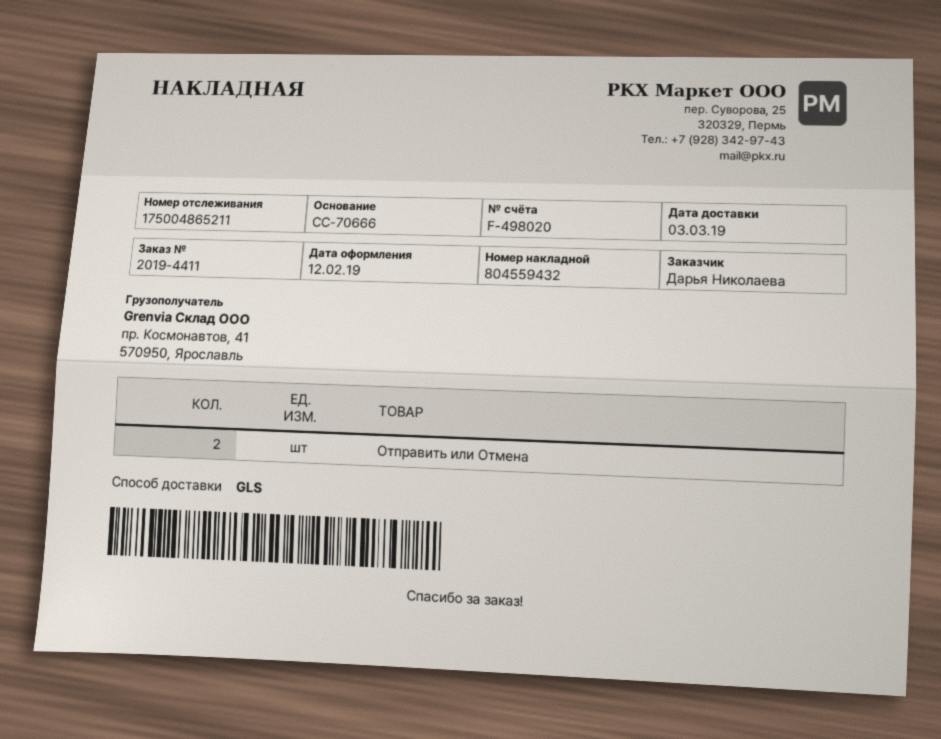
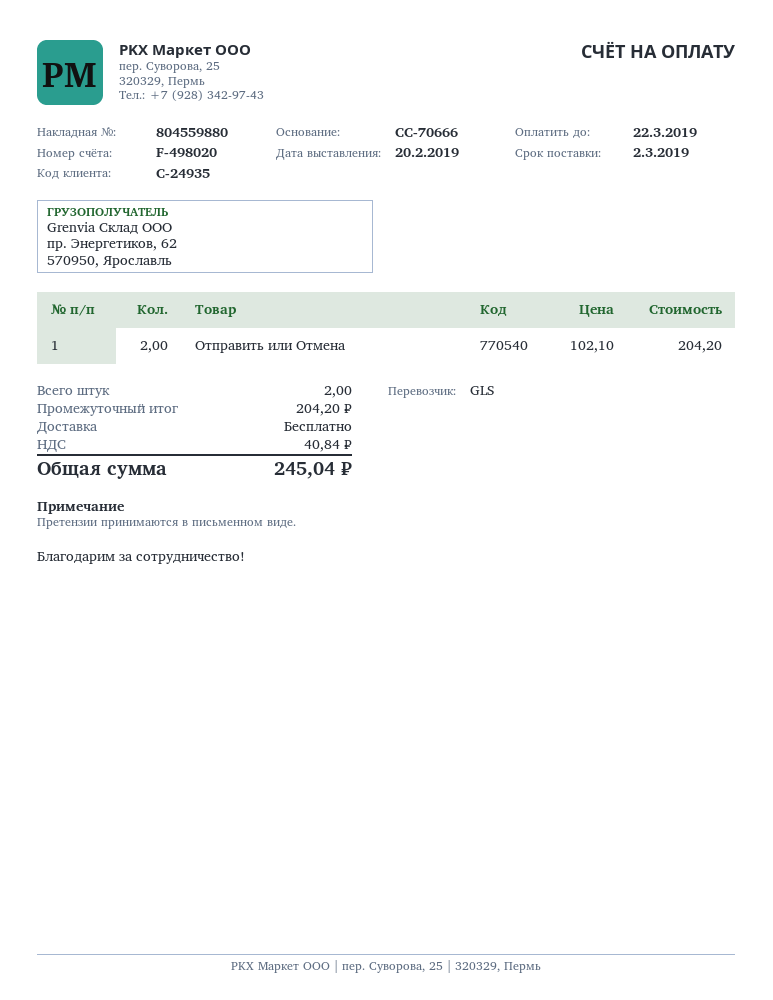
delivery note number: 804559432 -> 804559880
delivery date: 2019-03-03 -> 2019-03-02
ship to: пр. Космонавтов, 41, 570950, Ярославль -> пр. Энергетиков, 62, 570950, Ярославль

